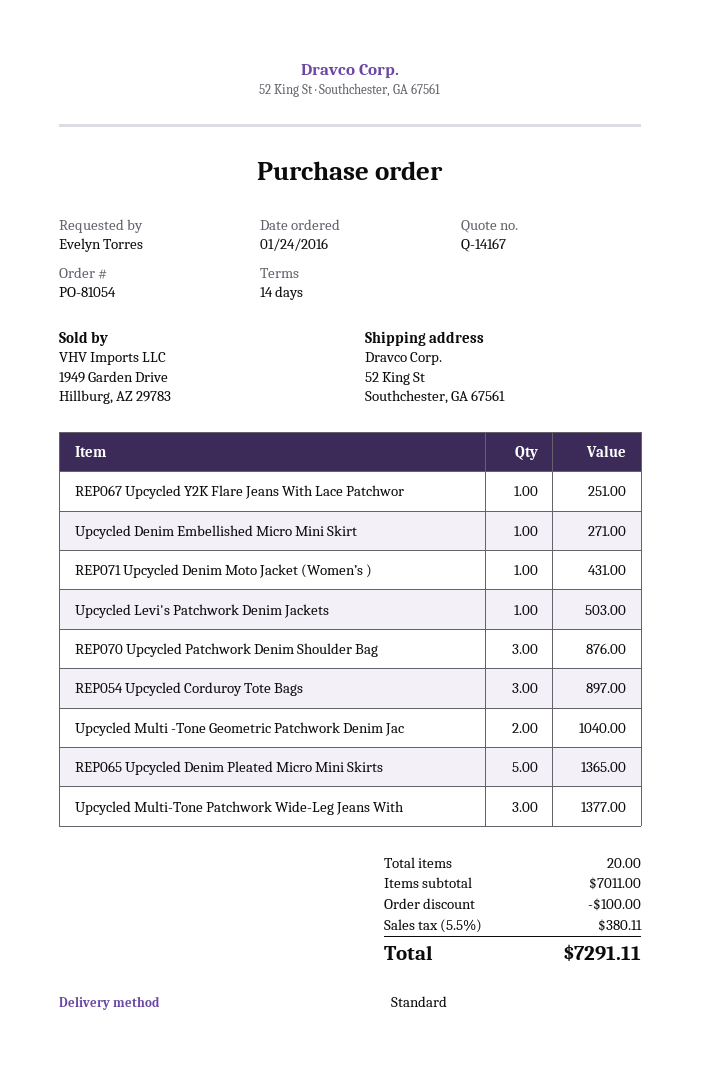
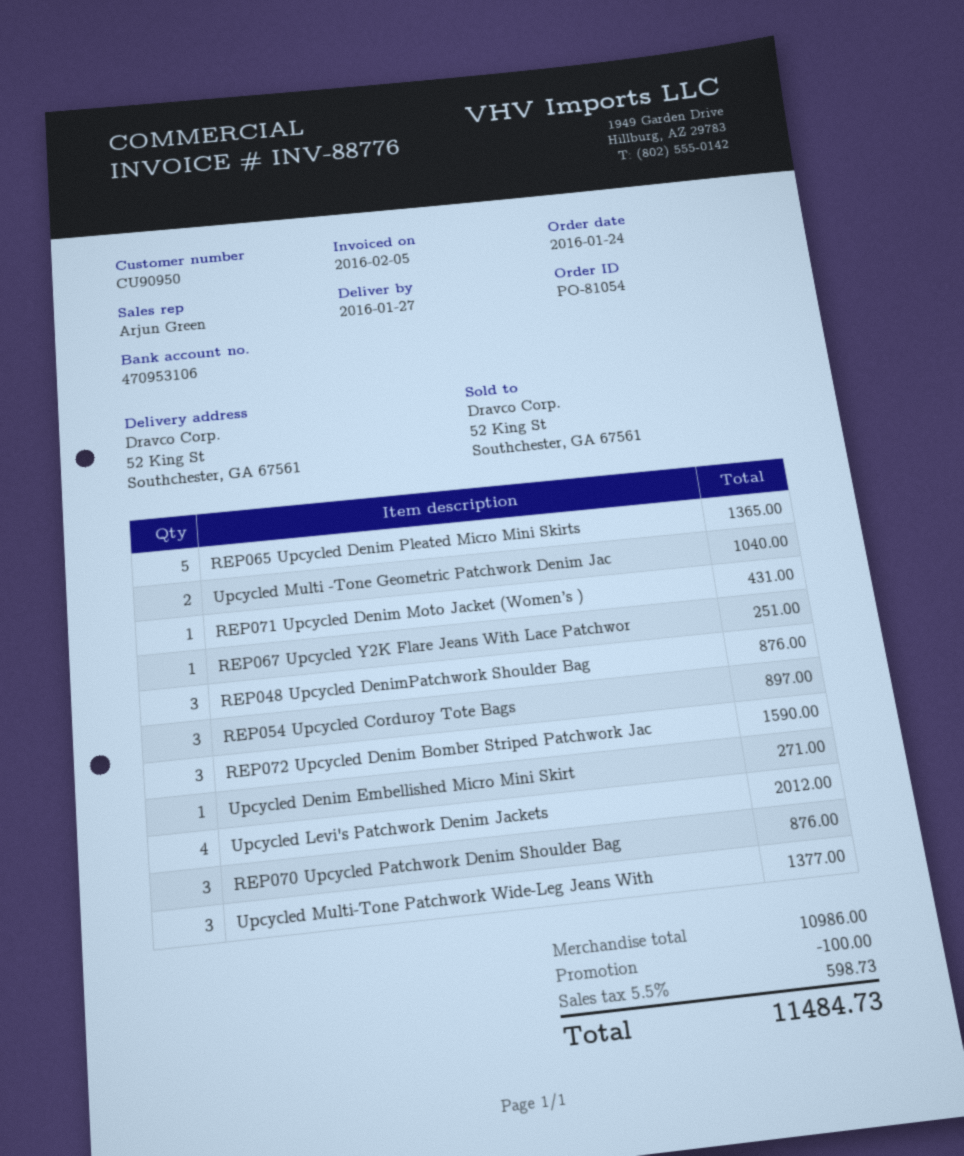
Upcycled Levi's Patchwork Denim Jackets: 1 for 503.00 -> 4 for 2012.00
REP048 Upcycled DenimPatchwork Shoulder Bag: none -> 3 for 876.00
REP072 Upcycled Denim Bomber Striped Patchwork Jac: none -> 3 for 1590.00
subtotal: 7011.00 -> 10986.00
tax: 5.5% = 380.11 -> 5.5% = 598.73
total: 7291.11 -> 11484.73

